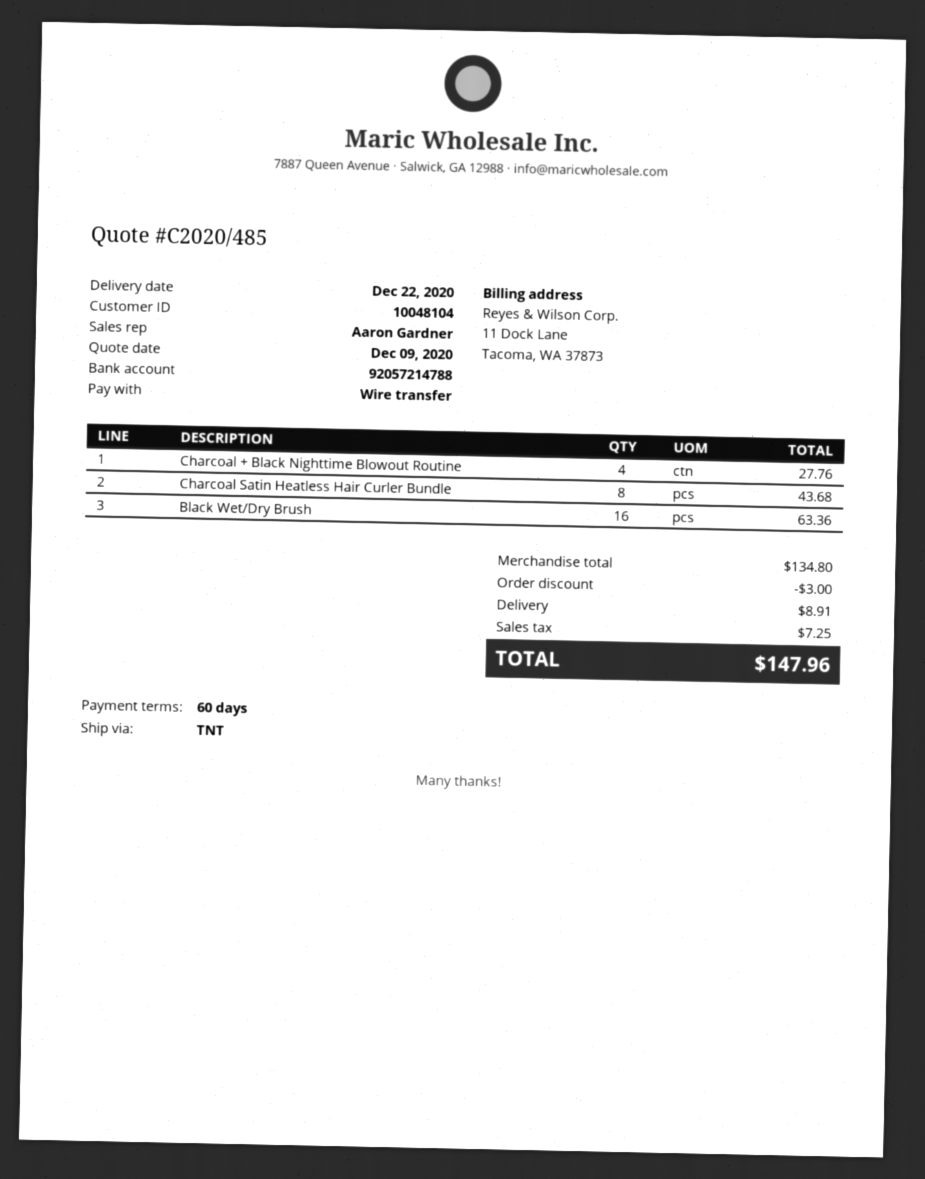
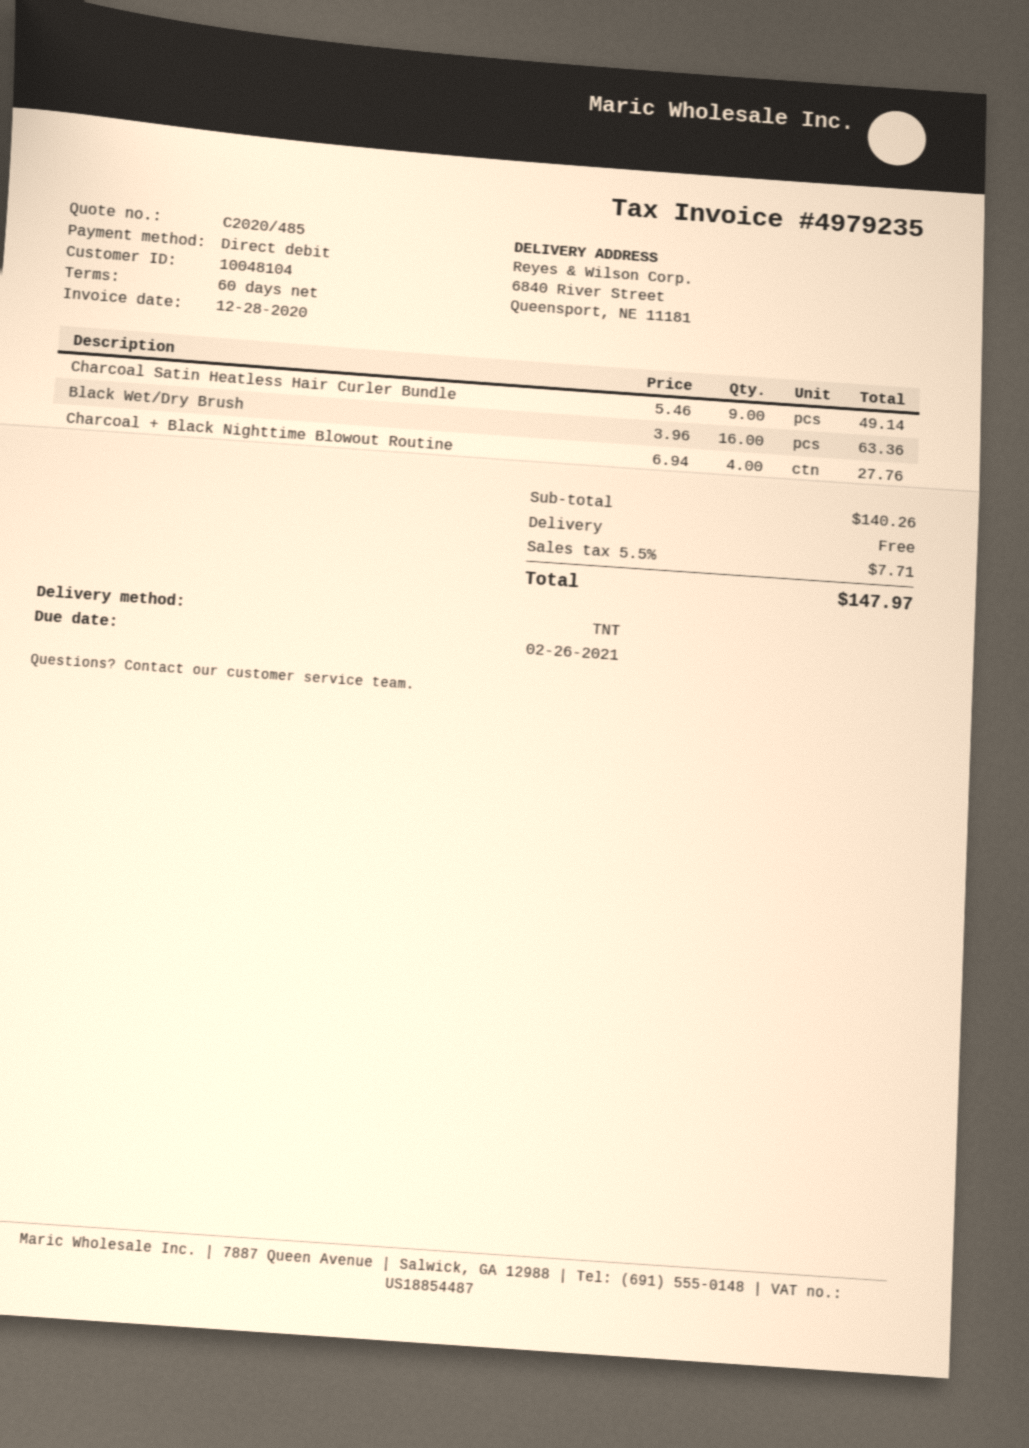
payment method: bank transfer -> direct debit
Charcoal Satin Heatless Hair Curler Bundle: 8 for 43.68 -> 9 for 49.14
subtotal: 134.80 -> 140.26
discount: 3.00 -> none
shipping: 8.91 -> 0.00
tax: 7.25 -> 7.71
total: 147.96 -> 147.97

